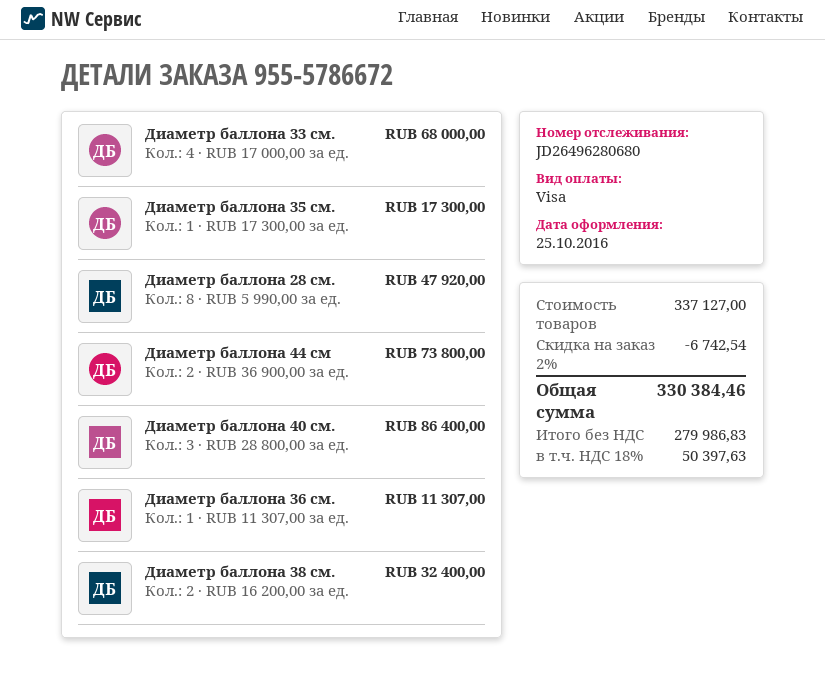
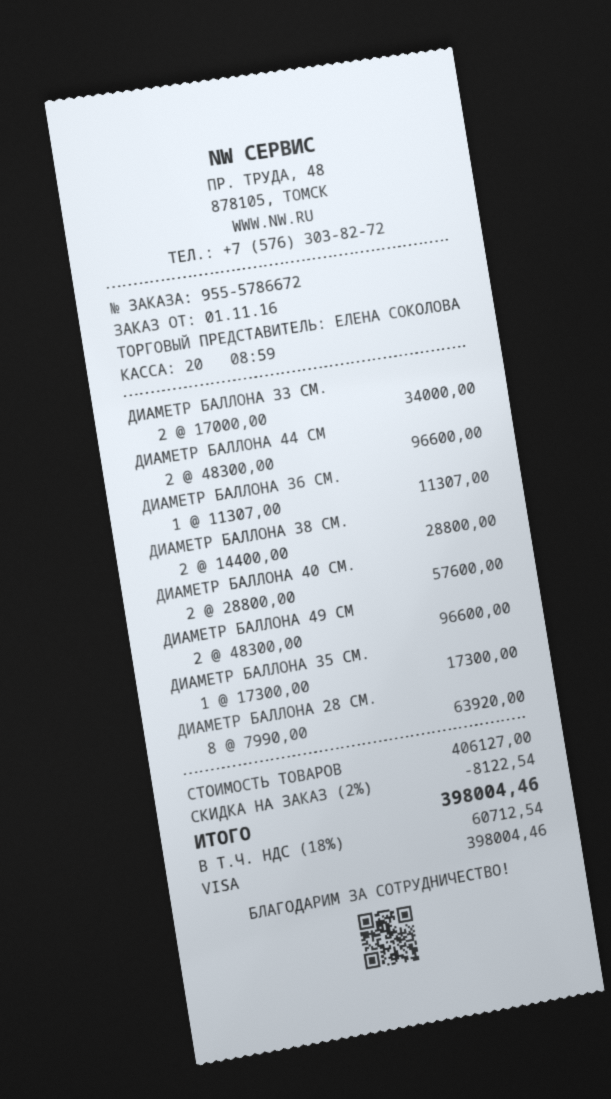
order date: 2016-10-25 -> 2016-11-01
Диаметр баллона 33 см.: 4 x 17000.00 = 68000.00 -> 2 x 17000.00 = 34000.00
Диаметр баллона 28 см.: 8 x 5990.00 = 47920.00 -> 8 x 7990.00 = 63920.00
Диаметр баллона 44 см: 2 x 36900.00 = 73800.00 -> 2 x 48300.00 = 96600.00
Диаметр баллона 40 см.: 3 x 28800.00 = 86400.00 -> 2 x 28800.00 = 57600.00
Диаметр баллона 38 см.: 2 x 16200.00 = 32400.00 -> 2 x 14400.00 = 28800.00
ДИАМЕТР БАЛЛОНА 49 СМ: none -> 2 x 48300.00 = 96600.00
subtotal: 337127.00 -> 406127.00
discount: 2% = 6742.54 -> 2% = 8122.54
tax: 18% = 50397.63 -> 18% = 60712.54
total: 330384.46 -> 398004.46

